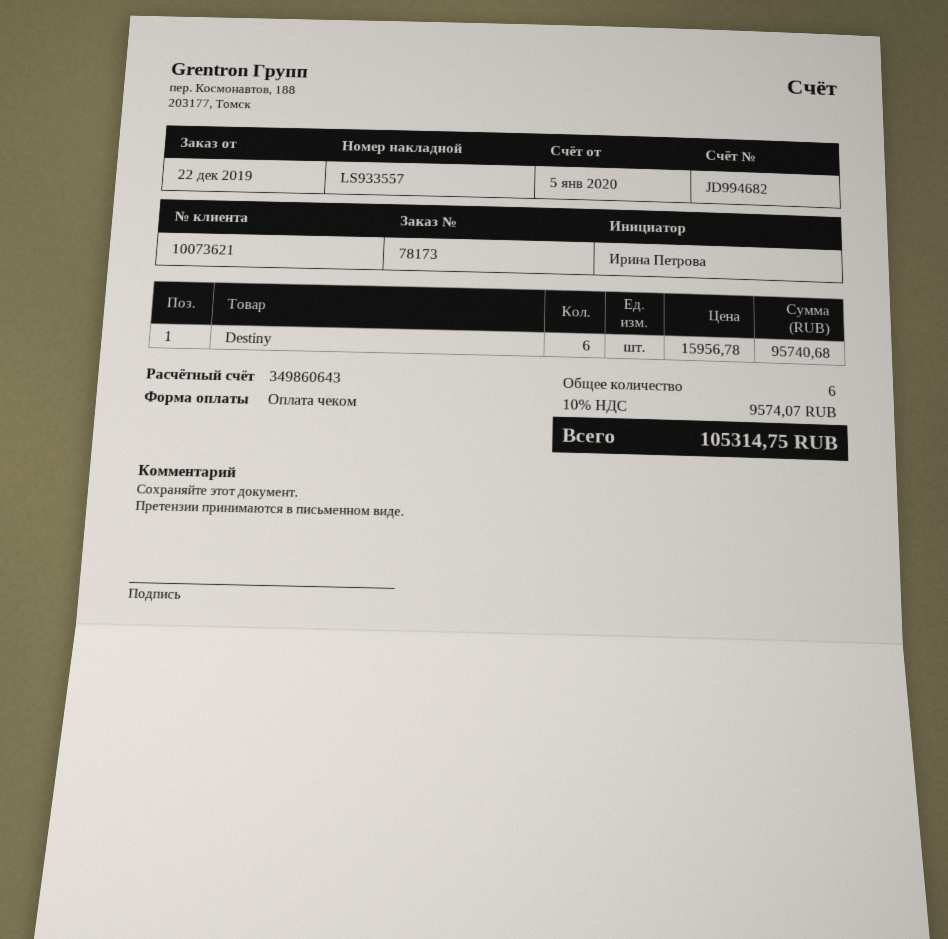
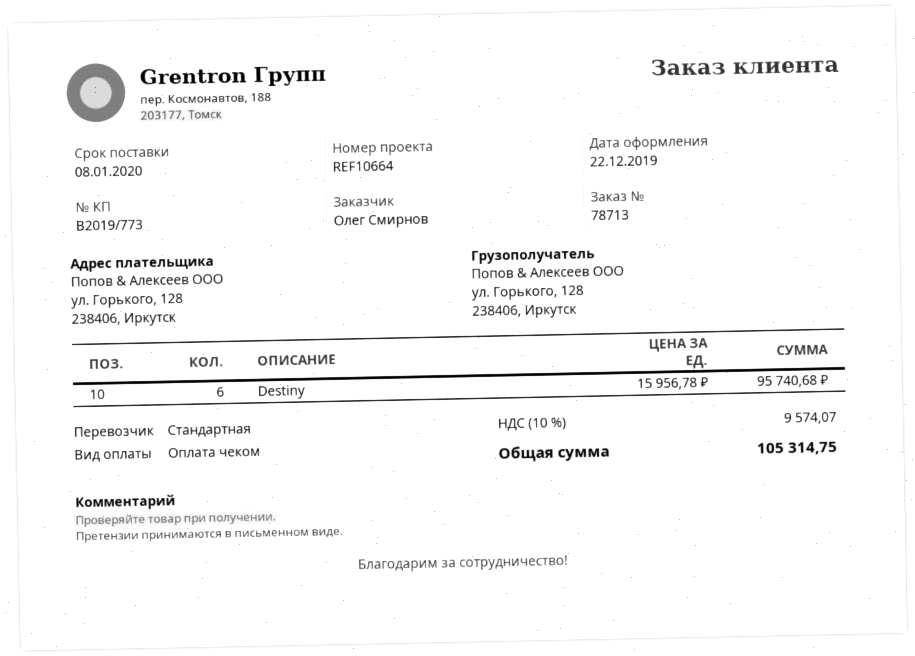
order number: 78173 -> 78713
ordered by: Ирина Петрова -> Олег Смирнов

